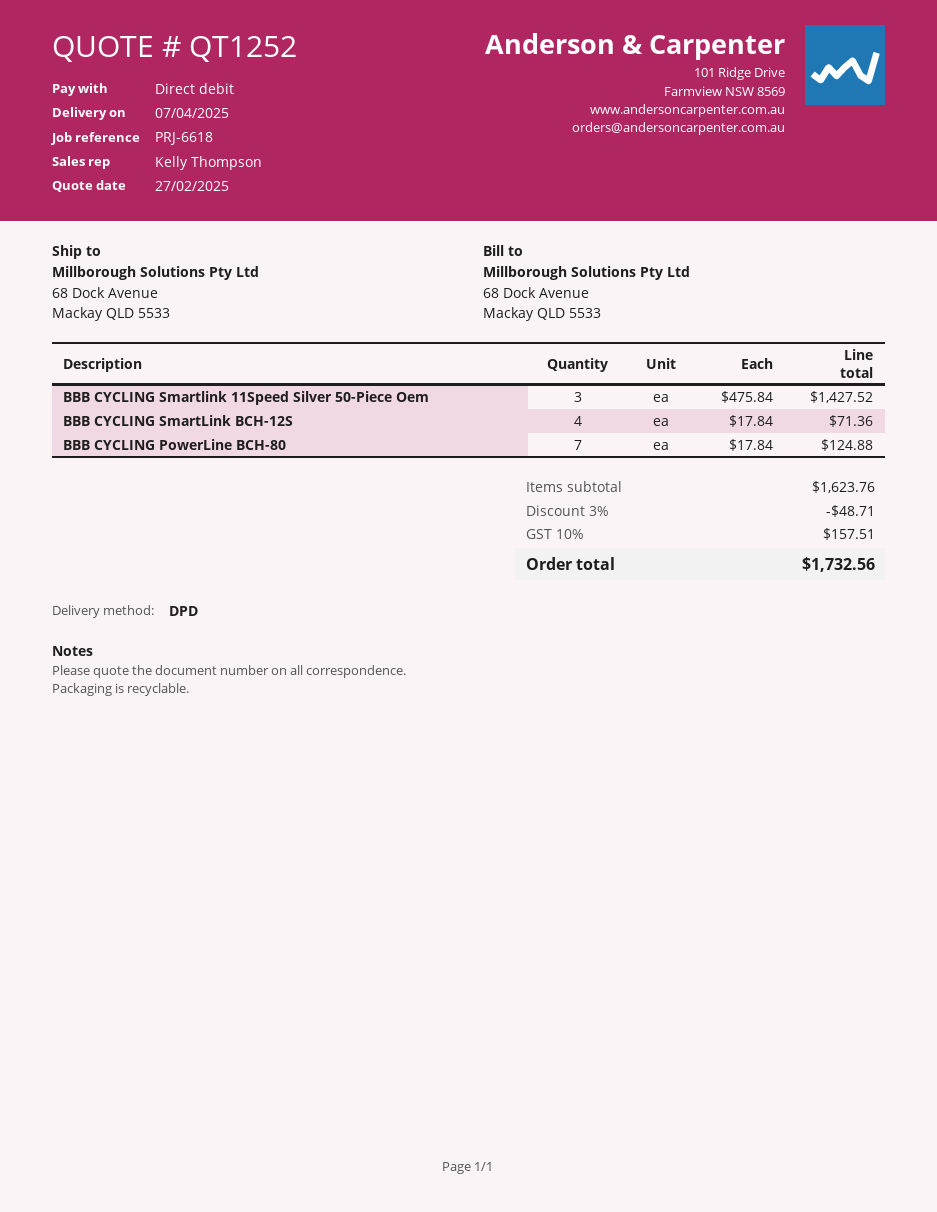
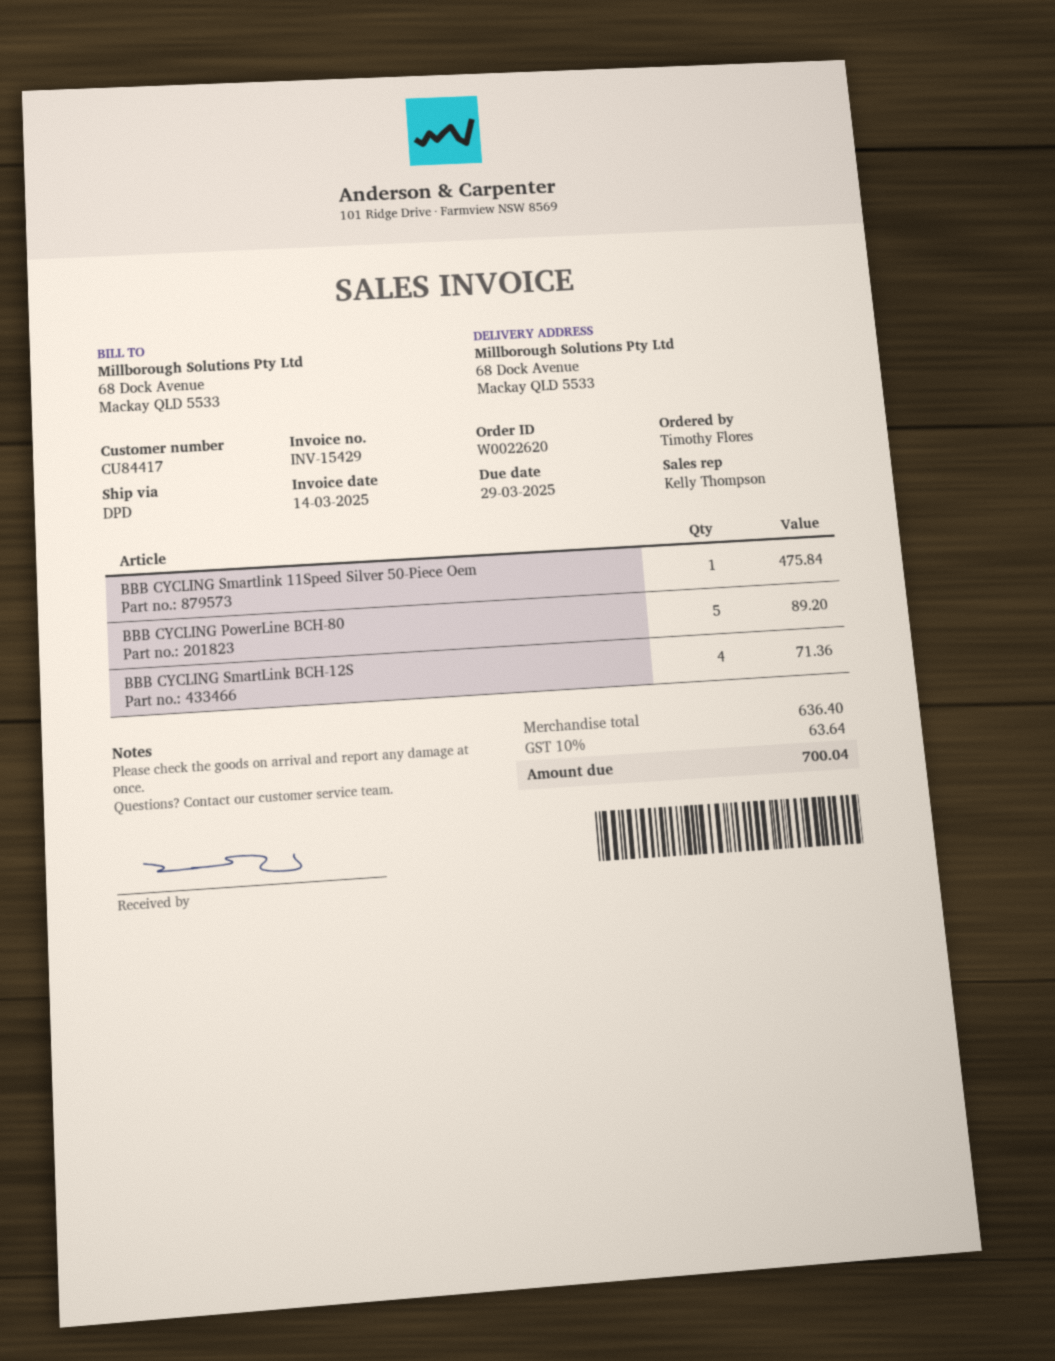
BBB CYCLING Smartlink 11Speed Silver 50-Piece Oem: 3 for 1427.52 -> 1 for 475.84
BBB CYCLING PowerLine BCH-80: 7 for 124.88 -> 5 for 89.20
subtotal: 1623.76 -> 636.40
discount: 3% = 48.71 -> none
tax: 10% = 157.51 -> 10% = 63.64
total: 1732.56 -> 700.04

